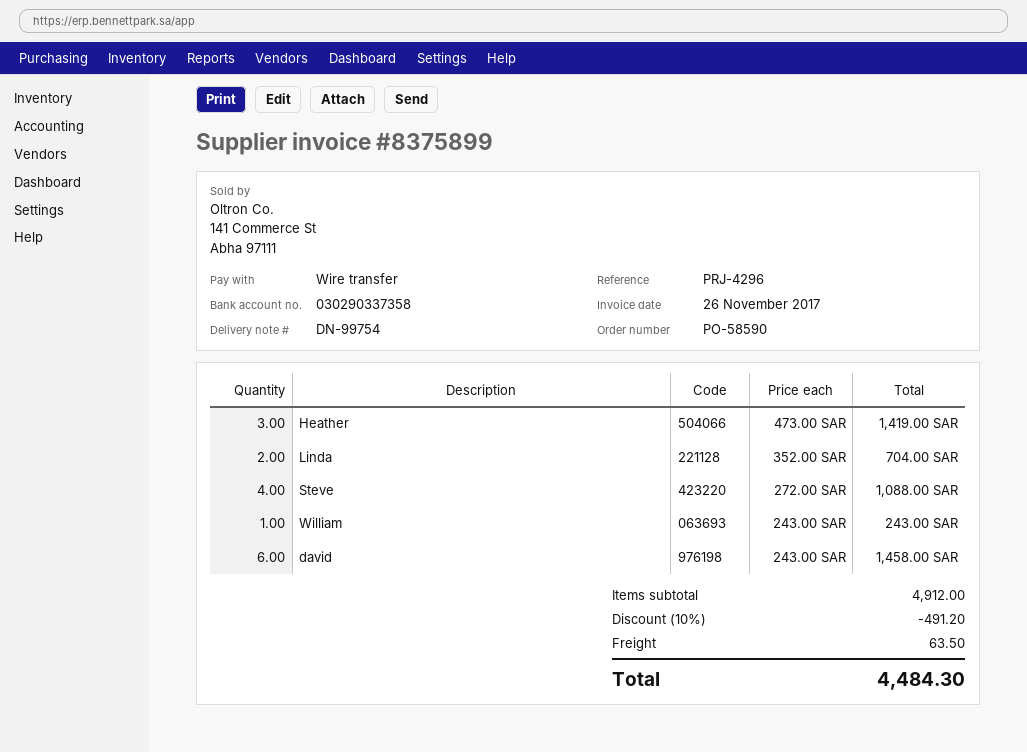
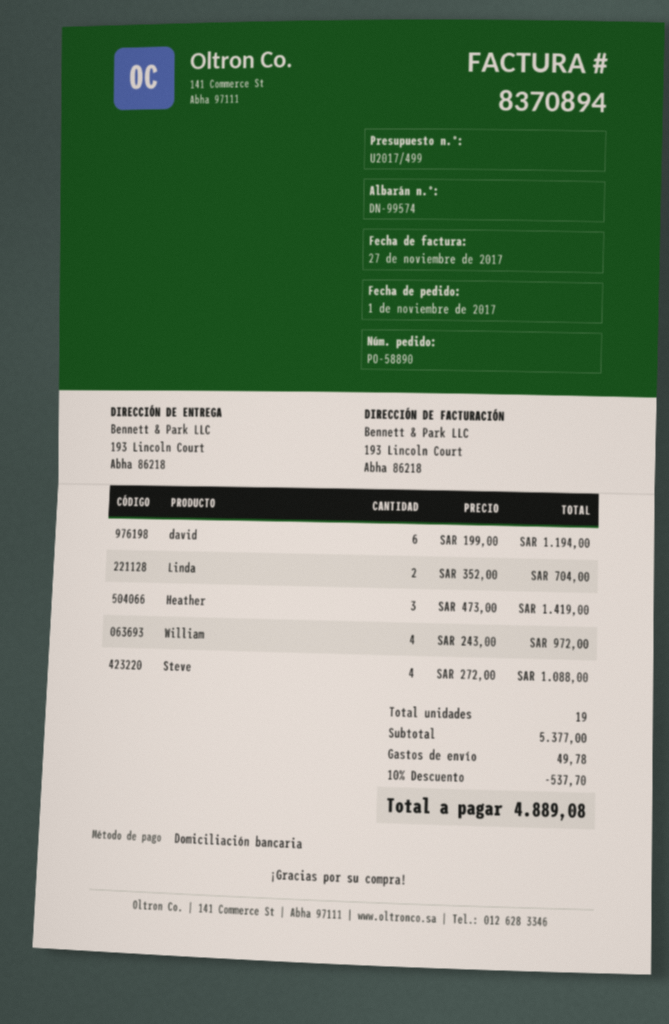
order number: PO-58590 -> PO-58890
delivery note number: DN-99754 -> DN-99574
invoice number: 8375899 -> 8370894
invoice date: 2017-11-26 -> 2017-11-27
payment method: bank transfer -> direct debit
William: 1 x 243.00 = 243.00 -> 4 x 243.00 = 972.00
david: 6 x 243.00 = 1458.00 -> 6 x 199.00 = 1194.00
subtotal: 4912.00 -> 5377.00
discount: 10% = 491.20 -> 10% = 537.70
shipping: 63.50 -> 49.78
total: 4484.30 -> 4889.08

